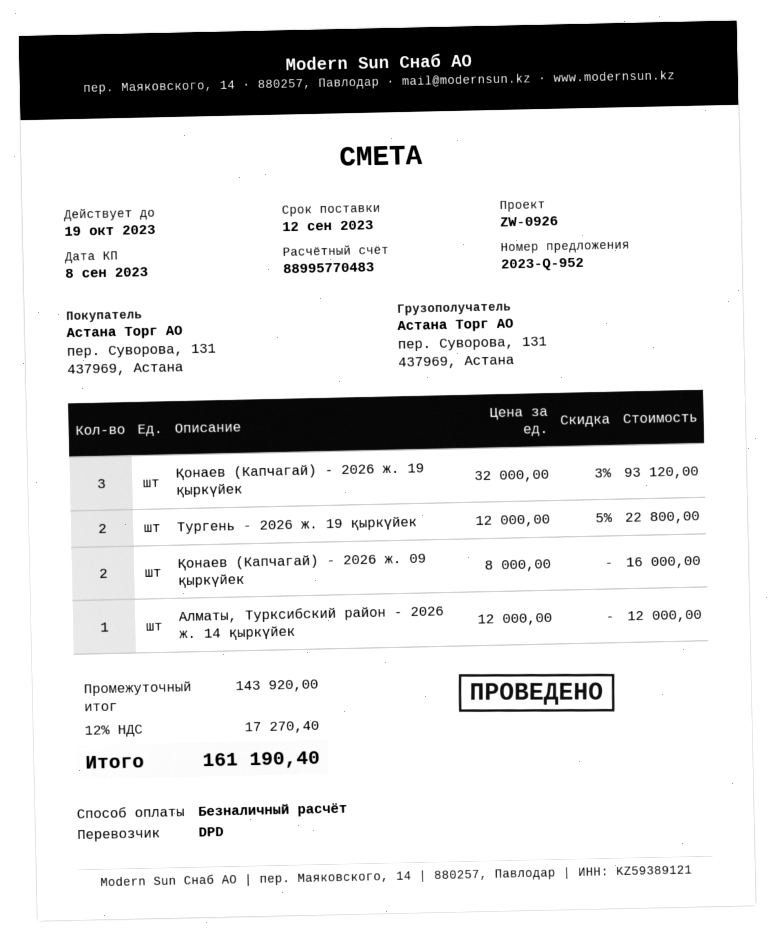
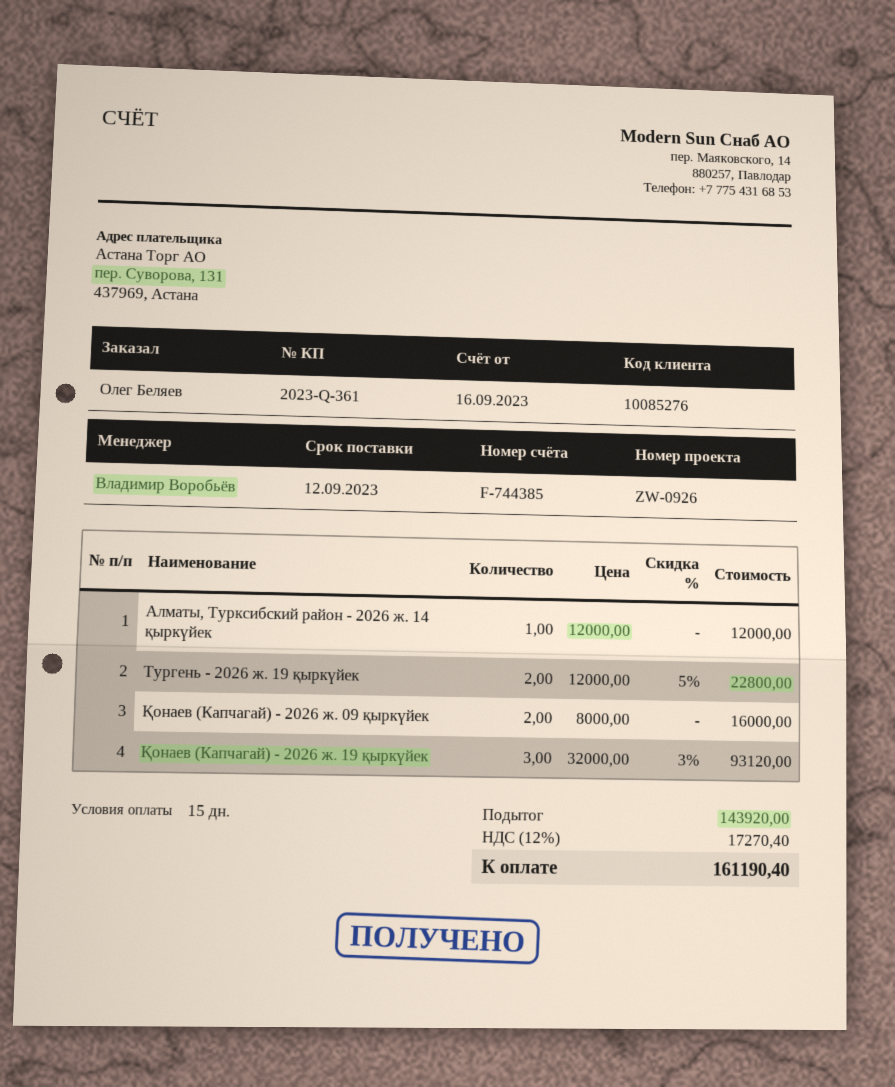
quote number: 2023-Q-952 -> 2023-Q-361

